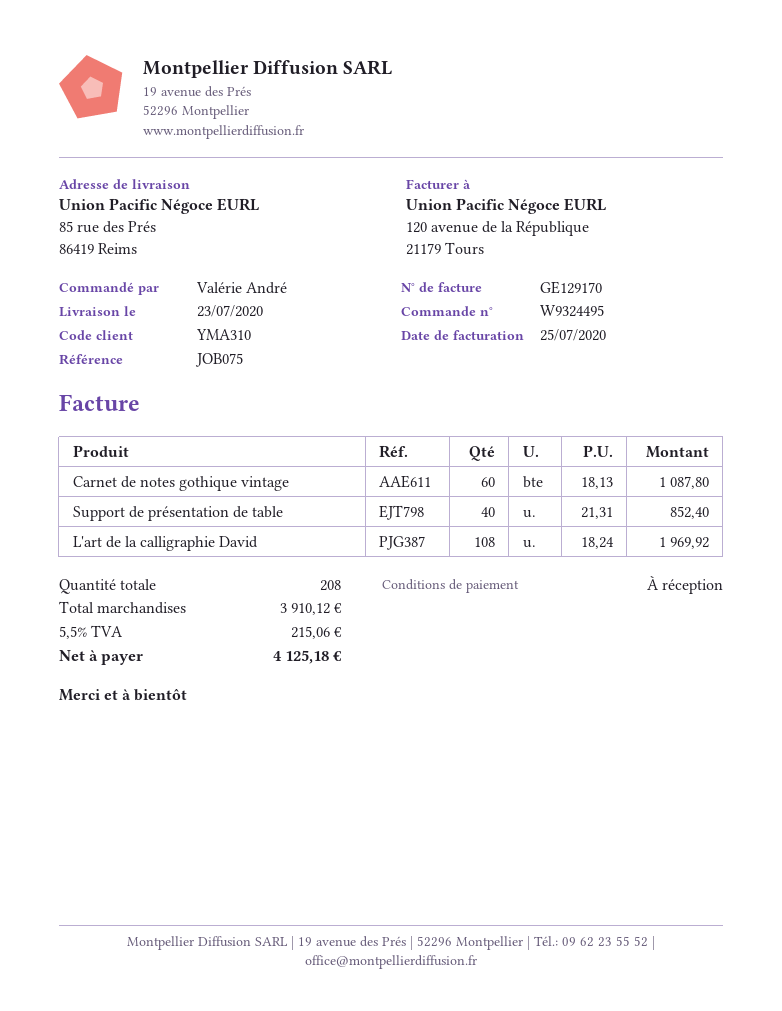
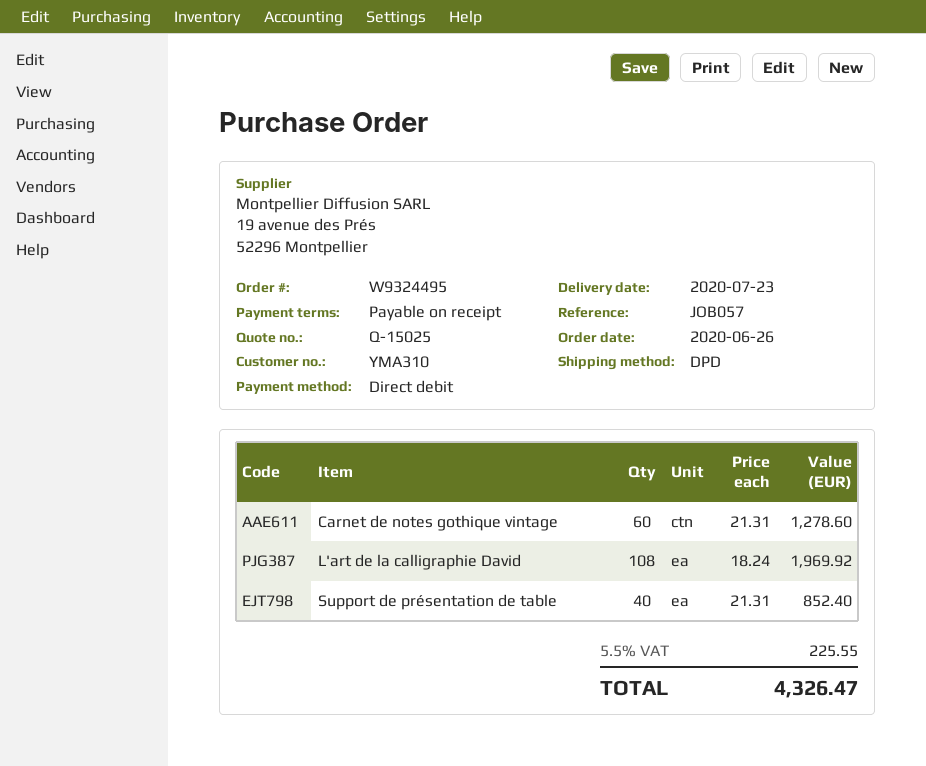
reference: JOB075 -> JOB057
Carnet de notes gothique vintage: 60 x 18.13 = 1087.80 -> 60 x 21.31 = 1278.60
tax: 5.5% = 215.06 -> 5.5% = 225.55
total: 4125.18 -> 4326.47

